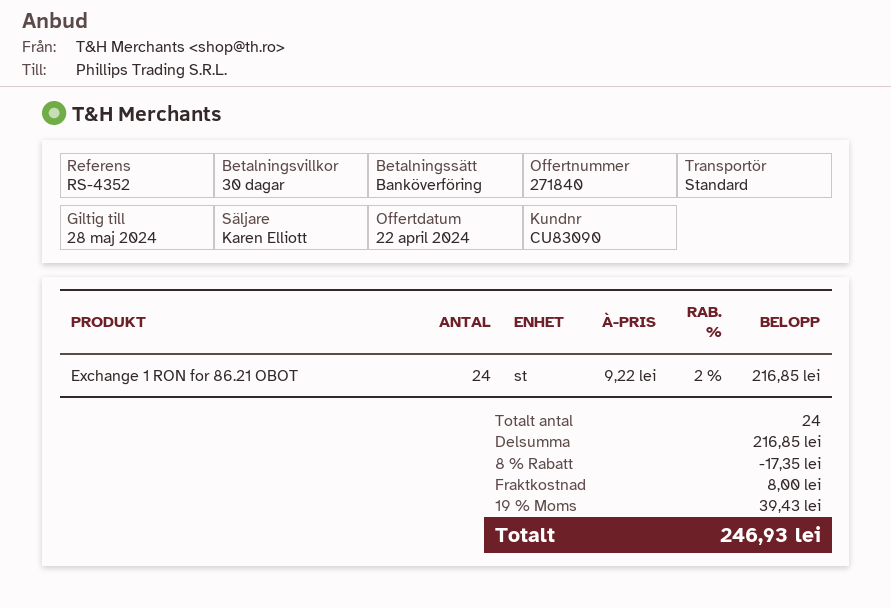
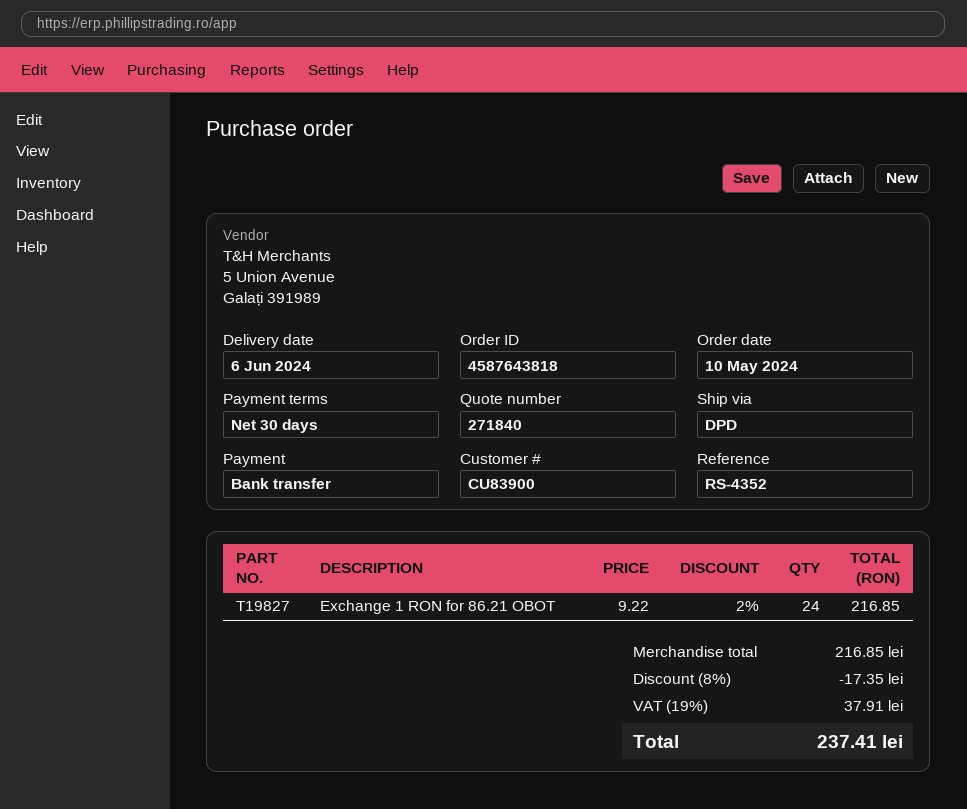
customer number: CU83090 -> CU83900
shipping method: standard -> DPD
shipping: 8.00 -> none
tax: 19% = 39.43 -> 19% = 37.91
total: 246.93 -> 237.41

